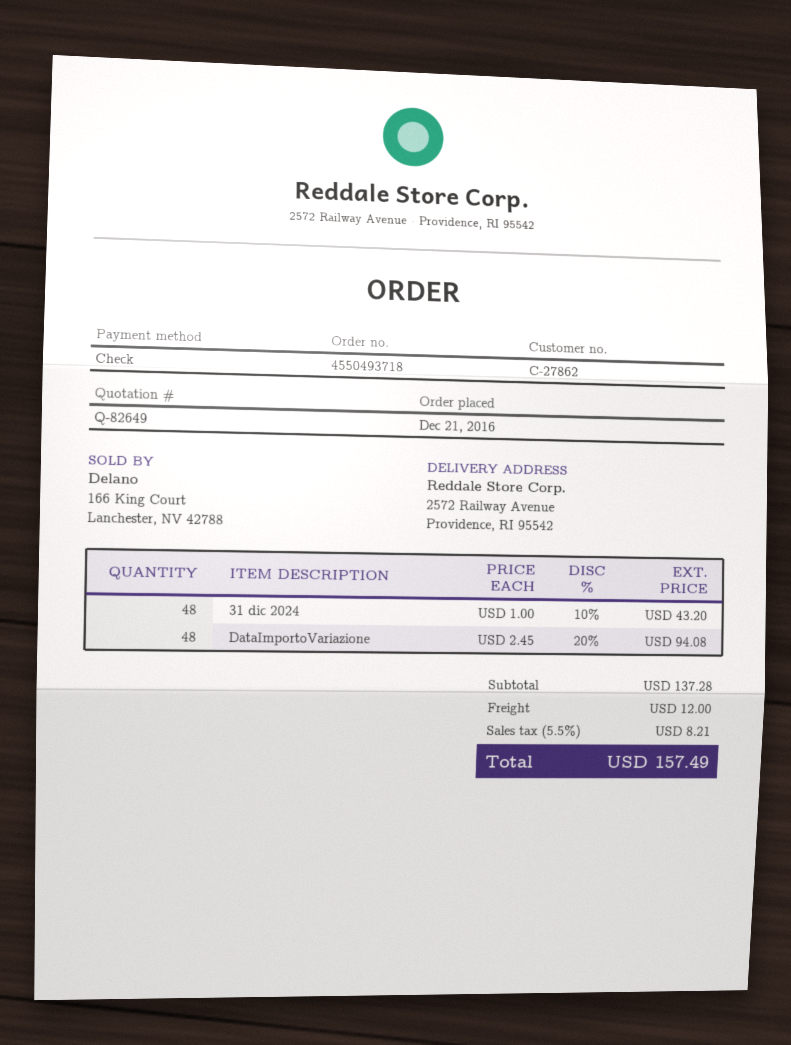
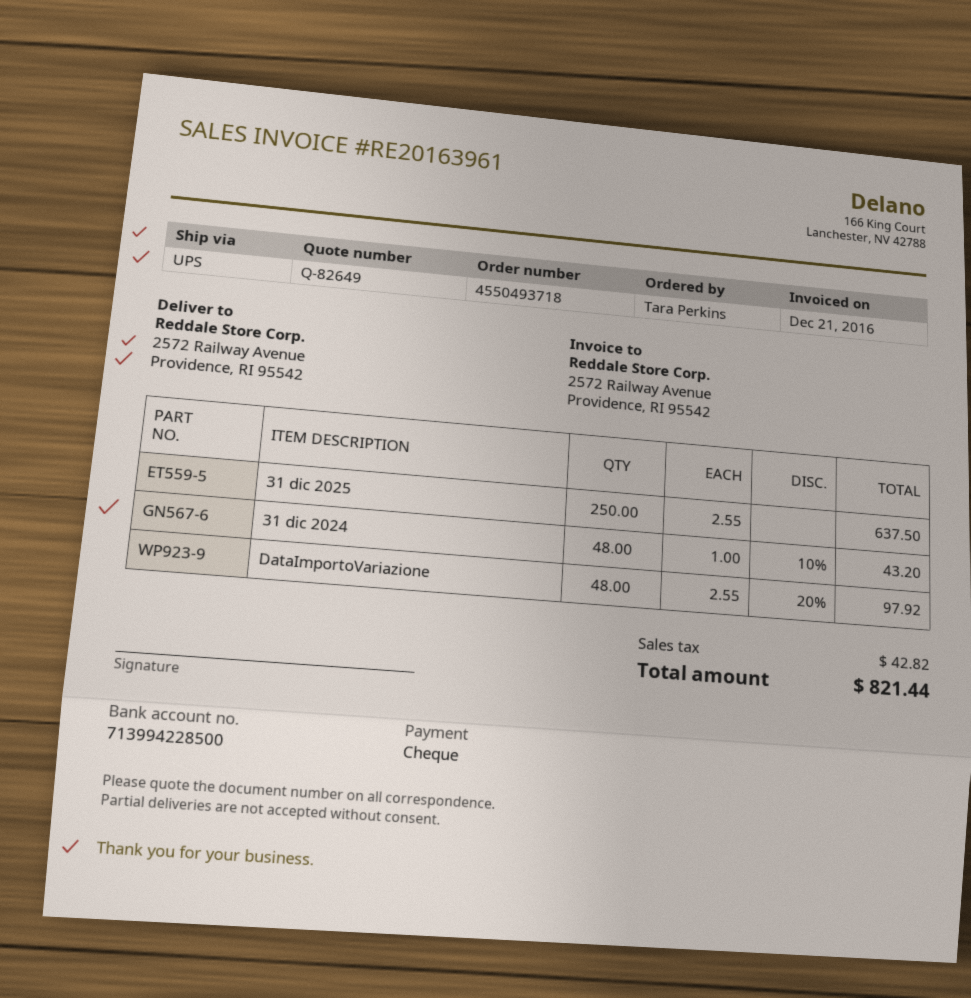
DataImportoVariazione: 48 x 2.45 - 20% = 94.08 -> 48 x 2.55 - 20% = 97.92
31 dic 2025: none -> 250 x 2.55 = 637.50
shipping: 12.00 -> none
tax: 8.21 -> 42.82
total: 157.49 -> 821.44

